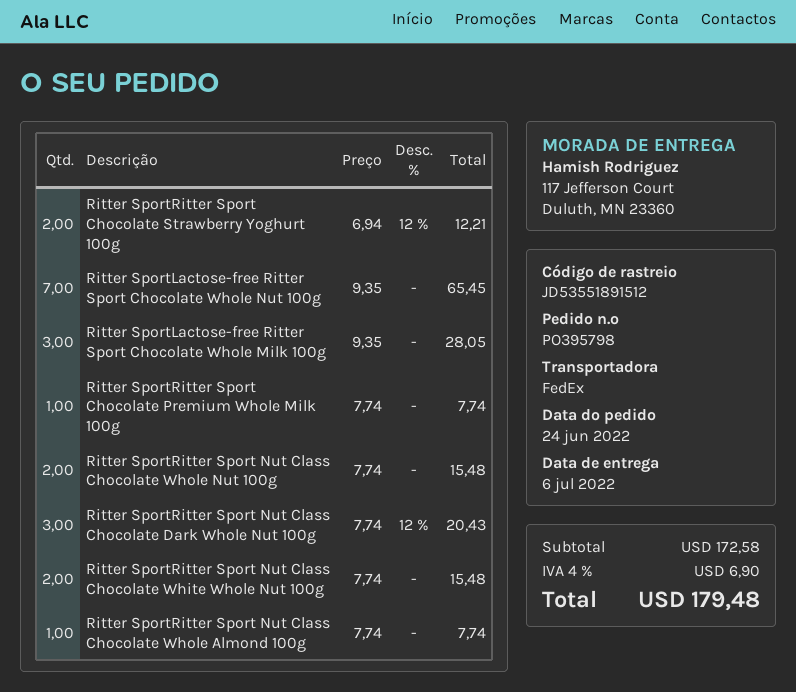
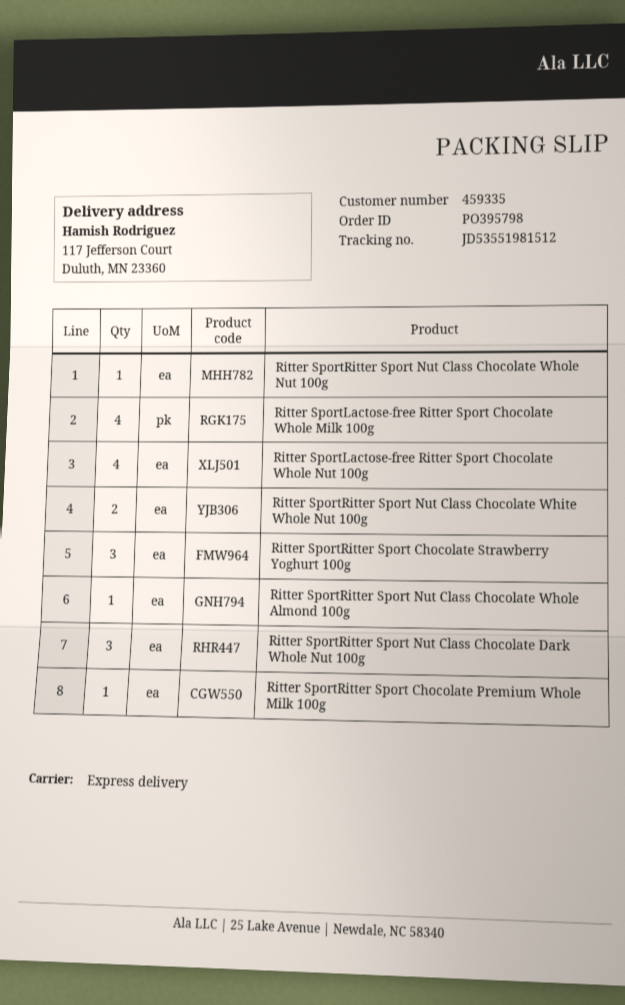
shipping method: FedEx -> express
tracking number: JD53551891512 -> JD53551981512
Ritter SportRitter Sport Chocolate Strawberry Yoghurt 100g: 2 -> 3
Ritter SportLactose-free Ritter Sport Chocolate Whole Nut 100g: 7 -> 4
Ritter SportLactose-free Ritter Sport Chocolate Whole Milk 100g: 3 -> 4
Ritter SportRitter Sport Nut Class Chocolate Whole Nut 100g: 2 -> 1

